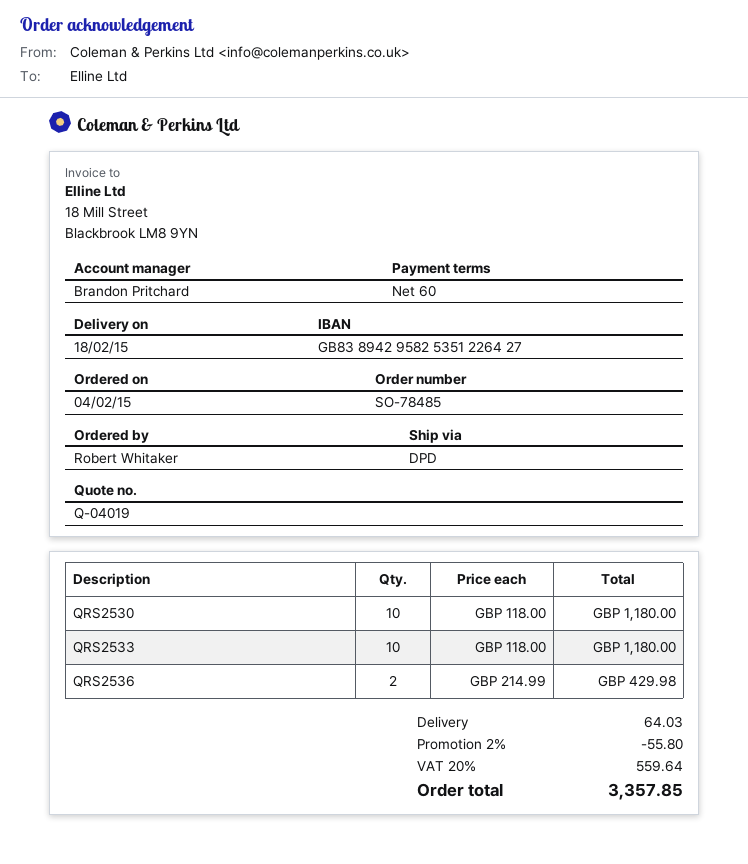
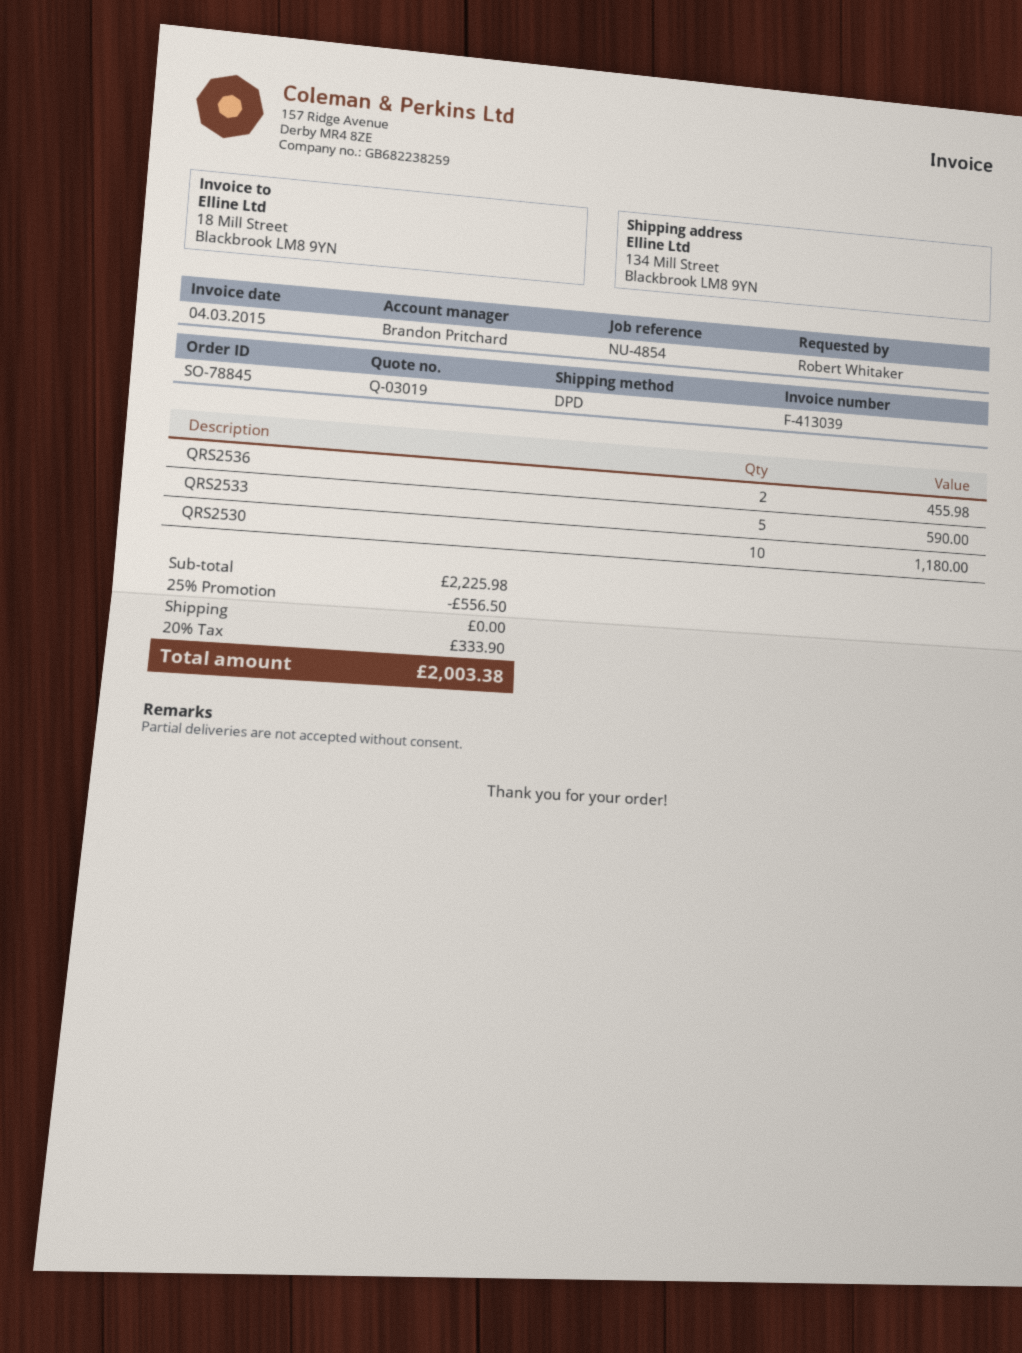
quote number: Q-04019 -> Q-03019
order number: SO-78485 -> SO-78845
QRS2533: 10 for 1180.00 -> 5 for 590.00
QRS2536: 2 for 429.98 -> 2 for 455.98
discount: 2% = 55.80 -> 25% = 556.50
shipping: 64.03 -> 0.00
tax: 20% = 559.64 -> 20% = 333.90
total: 3357.85 -> 2003.38

